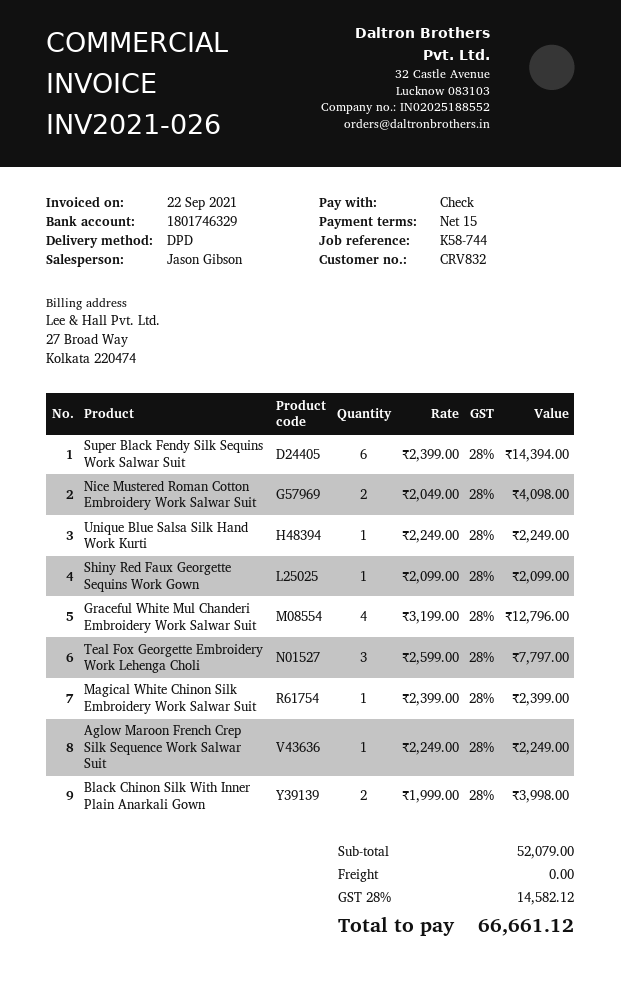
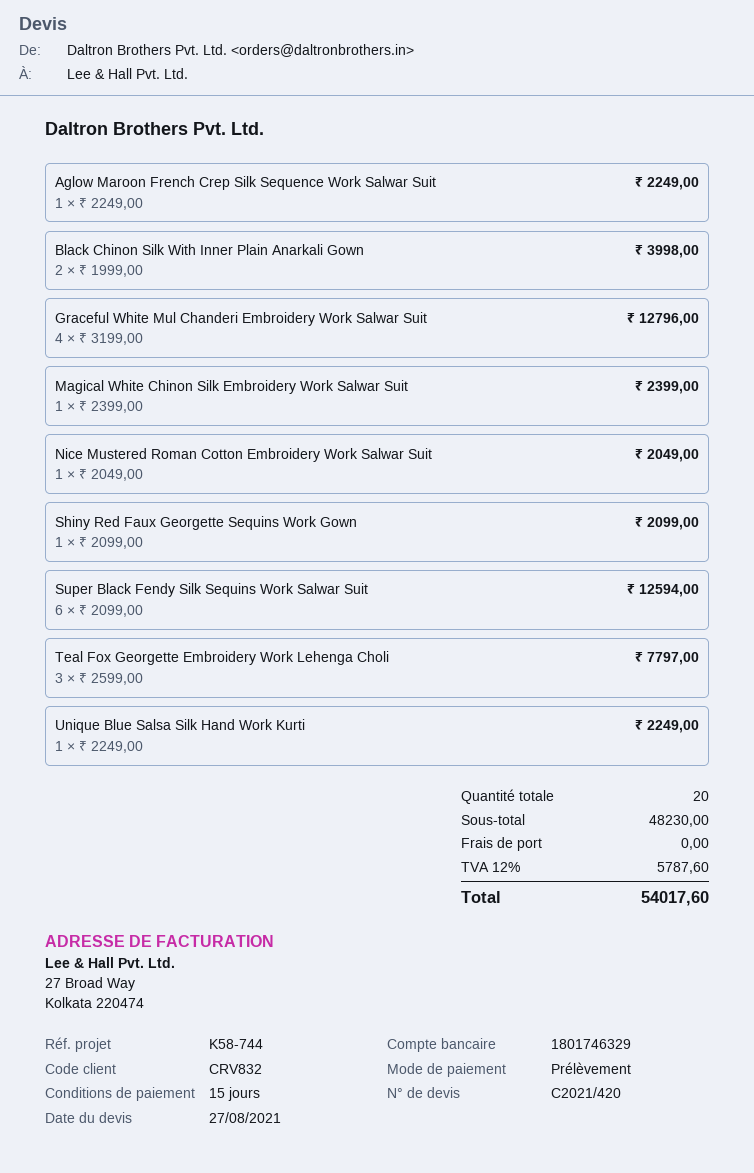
payment method: cheque -> direct debit
Super Black Fendy Silk Sequins Work Salwar Suit: 6 x 2399.00 = 14394.00 -> 6 x 2099.00 = 12594.00
Nice Mustered Roman Cotton Embroidery Work Salwar Suit: 2 x 2049.00 = 4098.00 -> 1 x 2049.00 = 2049.00
subtotal: 52079.00 -> 48230.00
tax: 28% = 14582.12 -> 12% = 5787.60
total: 66661.12 -> 54017.60

